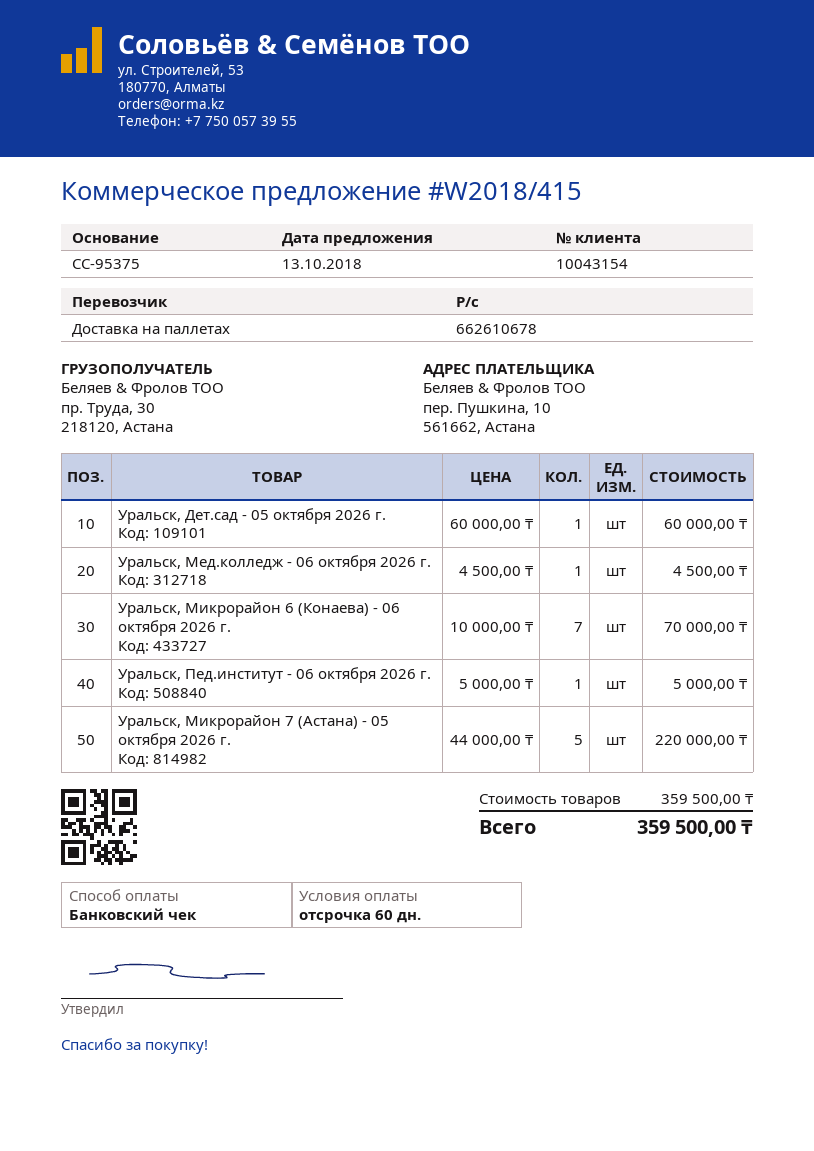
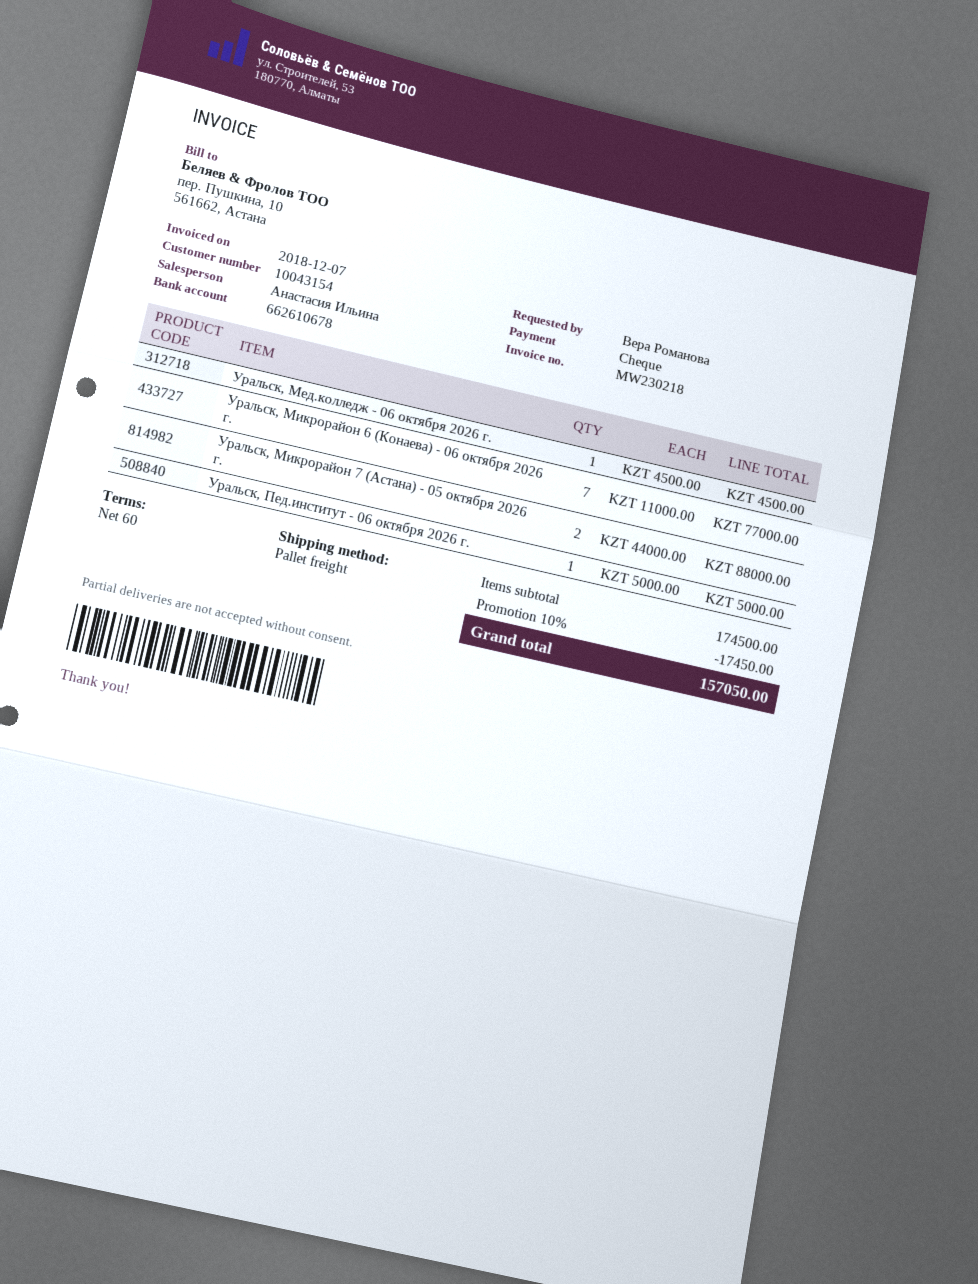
Уральск, Дет.сад - 05 октября 2026 г.: 1 x 60000.00 = 60000.00 -> none
Уральск, Микрорайон 6 (Конаева) - 06 октября 2026 г.: 7 x 10000.00 = 70000.00 -> 7 x 11000.00 = 77000.00
Уральск, Микрорайон 7 (Астана) - 05 октября 2026 г.: 5 x 44000.00 = 220000.00 -> 2 x 44000.00 = 88000.00
subtotal: 359500.00 -> 174500.00
discount: none -> 10% = 17450.00
total: 359500.00 -> 157050.00

